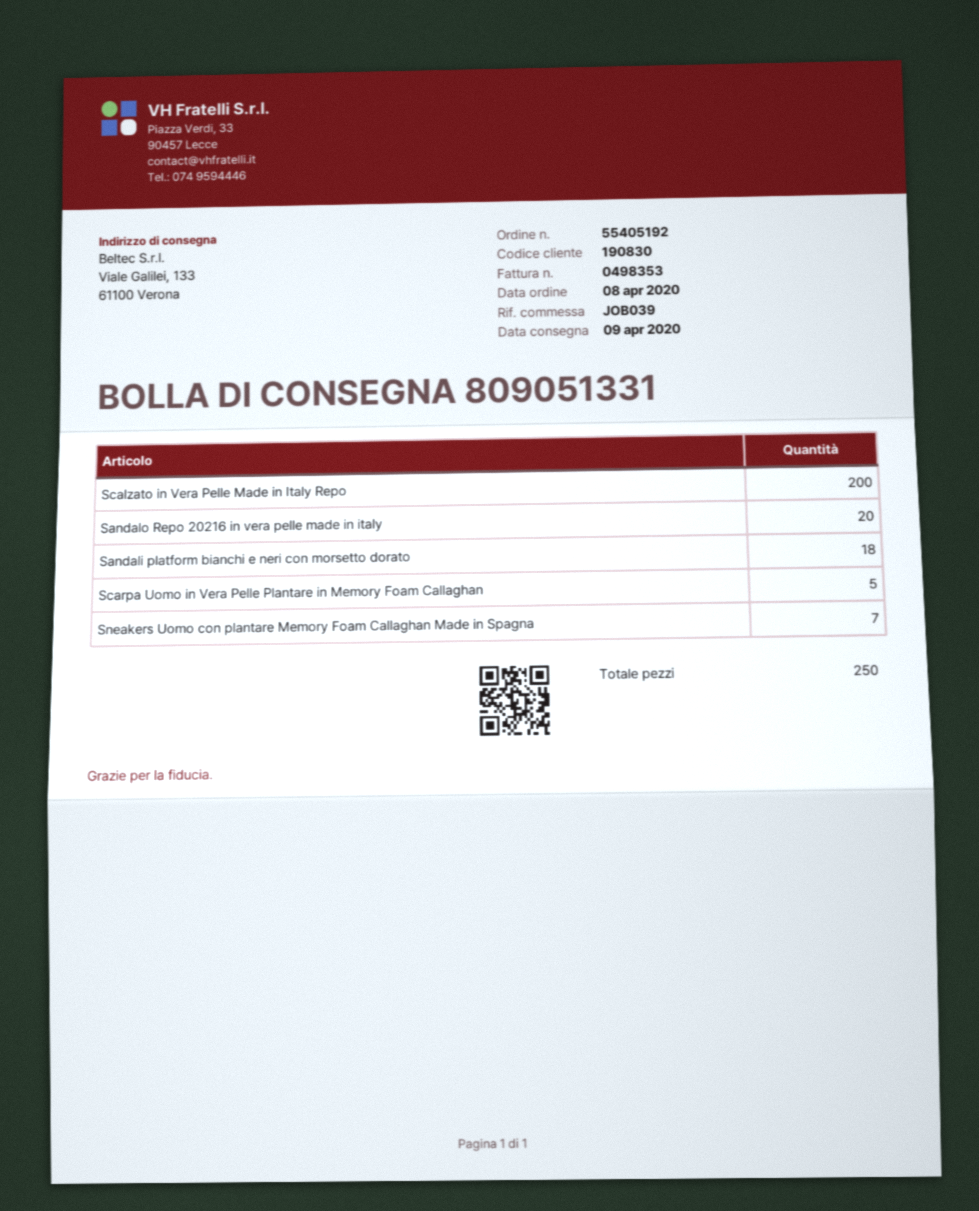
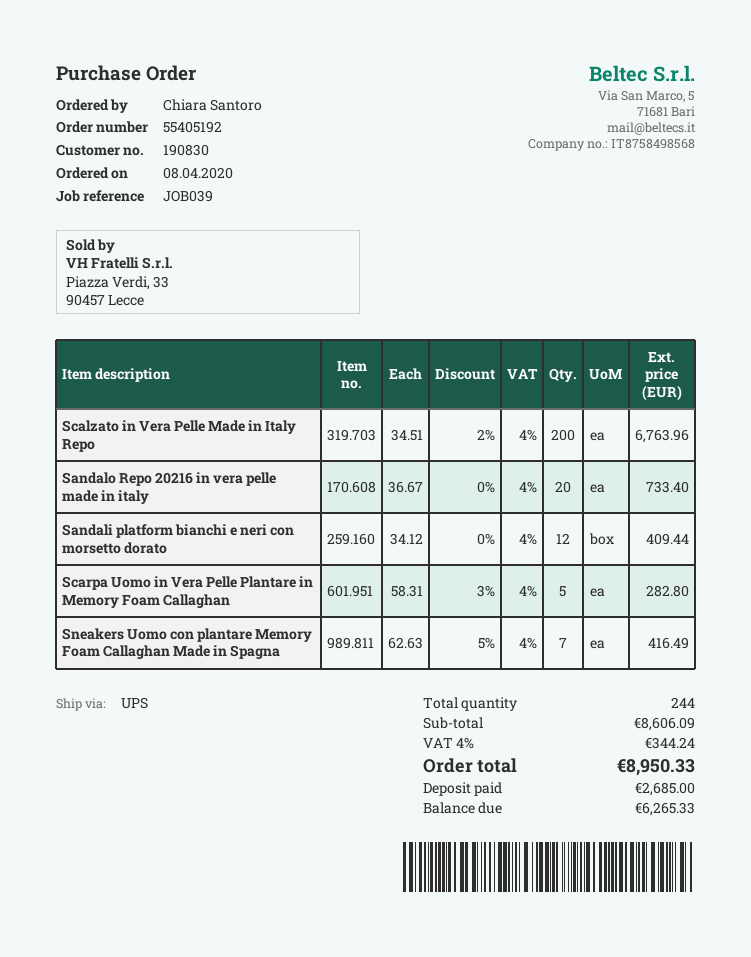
Sandali platform bianchi e neri con morsetto dorato: 18 -> 12
total quantity: 250 -> 244

